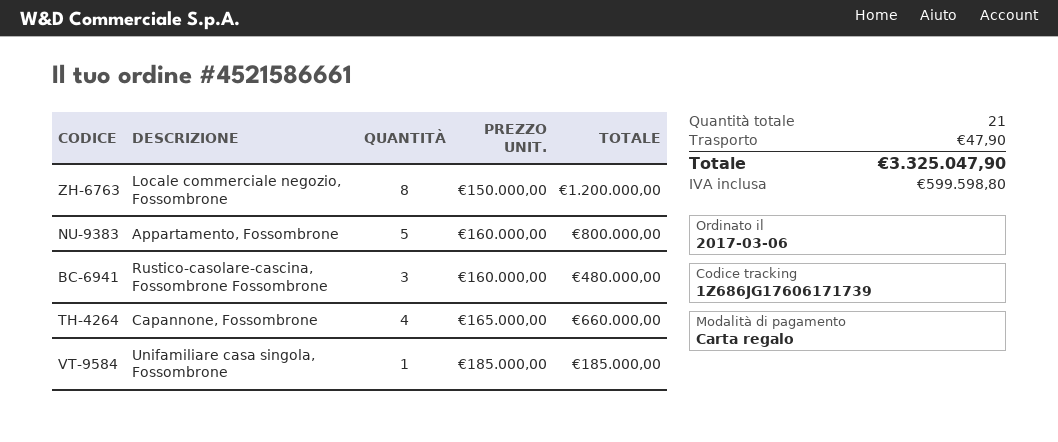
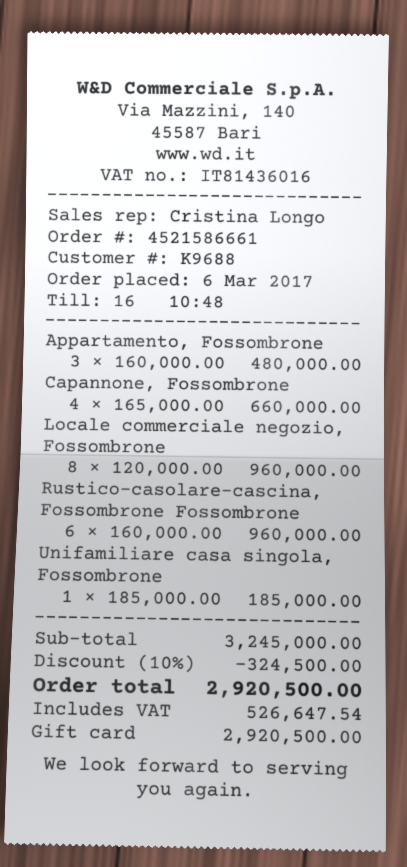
Locale commerciale negozio, Fossombrone: 8 x 150000.00 = 1200000.00 -> 8 x 120000.00 = 960000.00
Appartamento, Fossombrone: 5 x 160000.00 = 800000.00 -> 3 x 160000.00 = 480000.00
Rustico-casolare-cascina, Fossombrone Fossombrone: 3 x 160000.00 = 480000.00 -> 6 x 160000.00 = 960000.00
discount: none -> 10% = 324500.00
shipping: 47.90 -> none
tax: 599598.80 -> 526647.54
total: 3325047.90 -> 2920500.00

